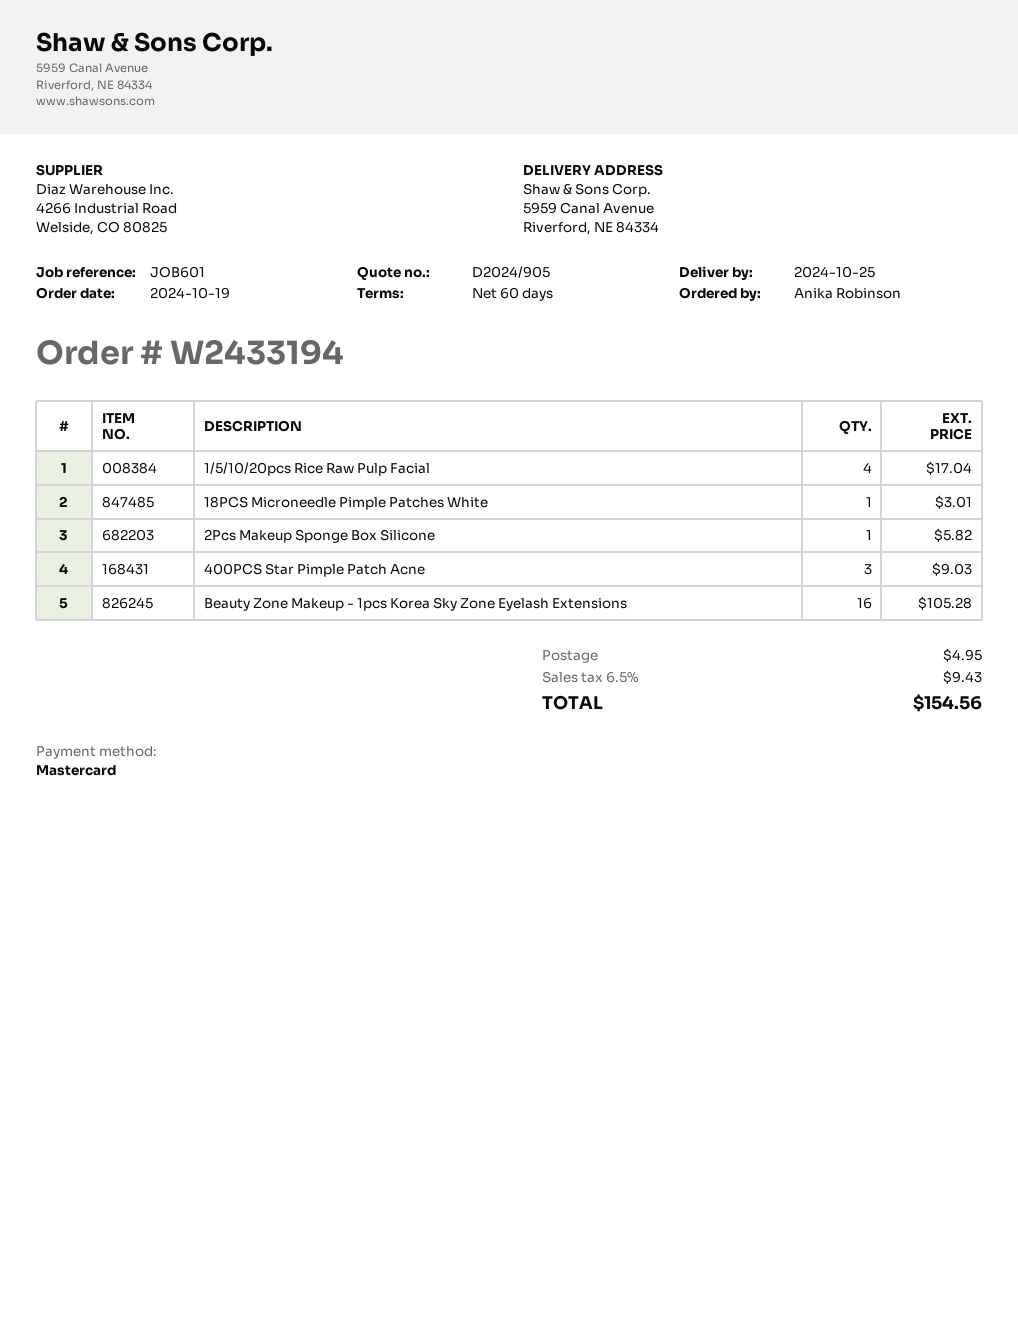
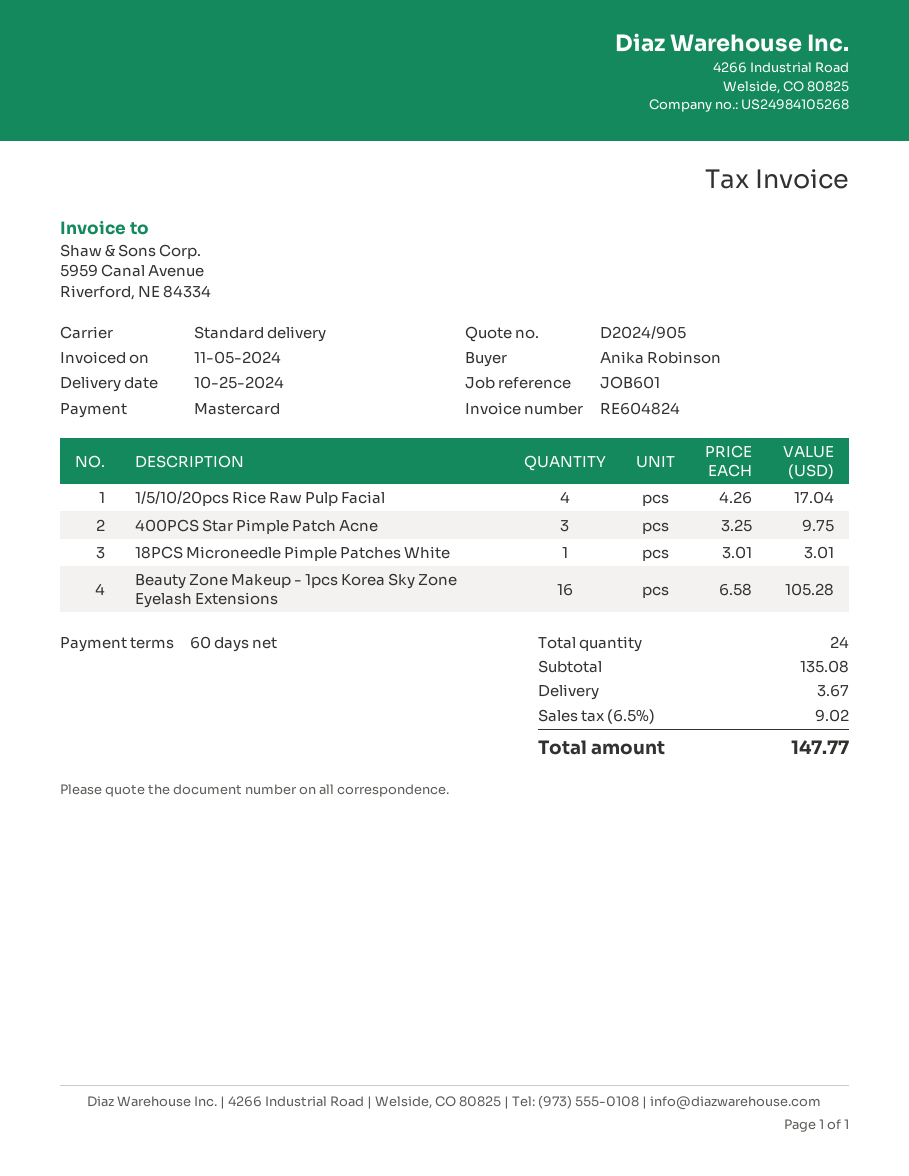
2Pcs Makeup Sponge Box Silicone: 1 for 5.82 -> none
400PCS Star Pimple Patch Acne: 3 for 9.03 -> 3 for 9.75
shipping: 4.95 -> 3.67
tax: 6.5% = 9.43 -> 6.5% = 9.02
total: 154.56 -> 147.77

